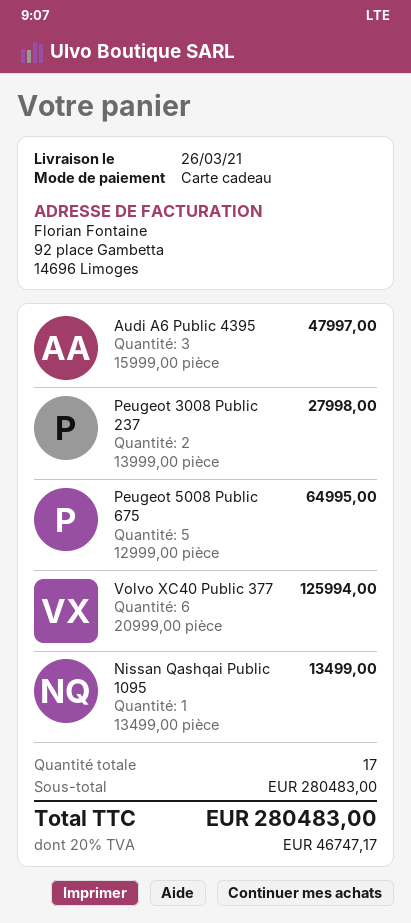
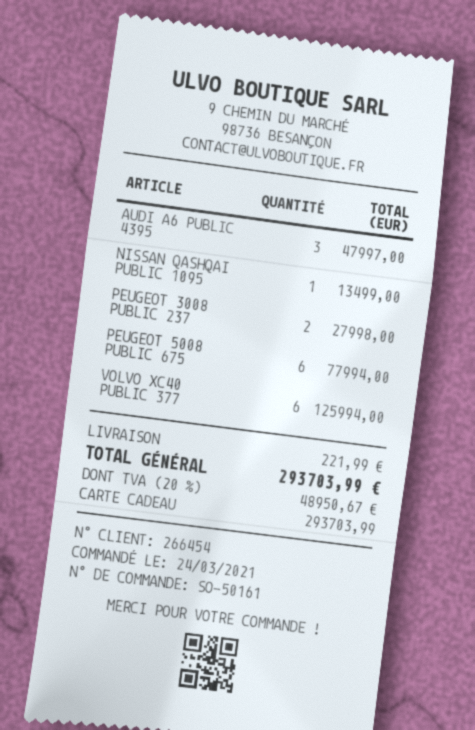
Peugeot 5008 Public 675: 5 for 64995.00 -> 6 for 77994.00
shipping: none -> 221.99
tax: 20% = 46747.17 -> 20% = 48950.67
total: 280483.00 -> 293703.99

